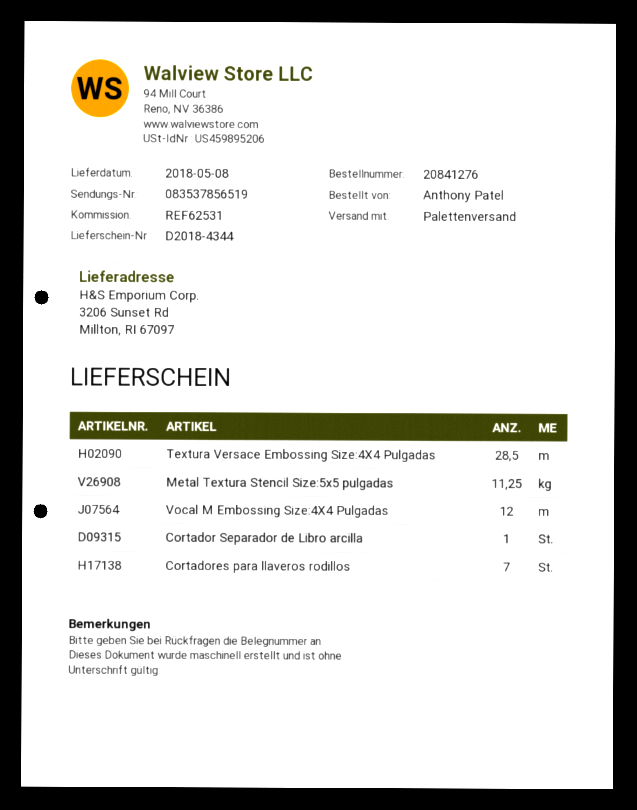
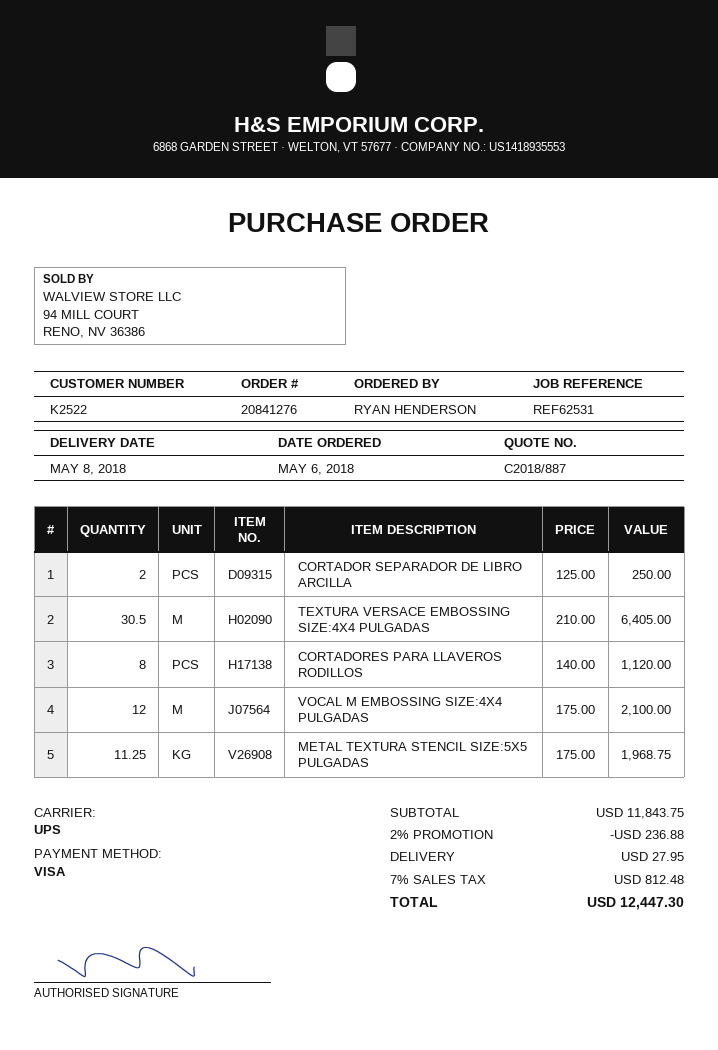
ordered by: Anthony Patel -> RYAN HENDERSON
shipping method: pallet freight -> UPS
Textura Versace Embossing Size:4X4 Pulgadas: 28.5 -> 30.5
Cortador Separador de Libro arcilla: 1 -> 2
Cortadores para llaveros rodillos: 7 -> 8

